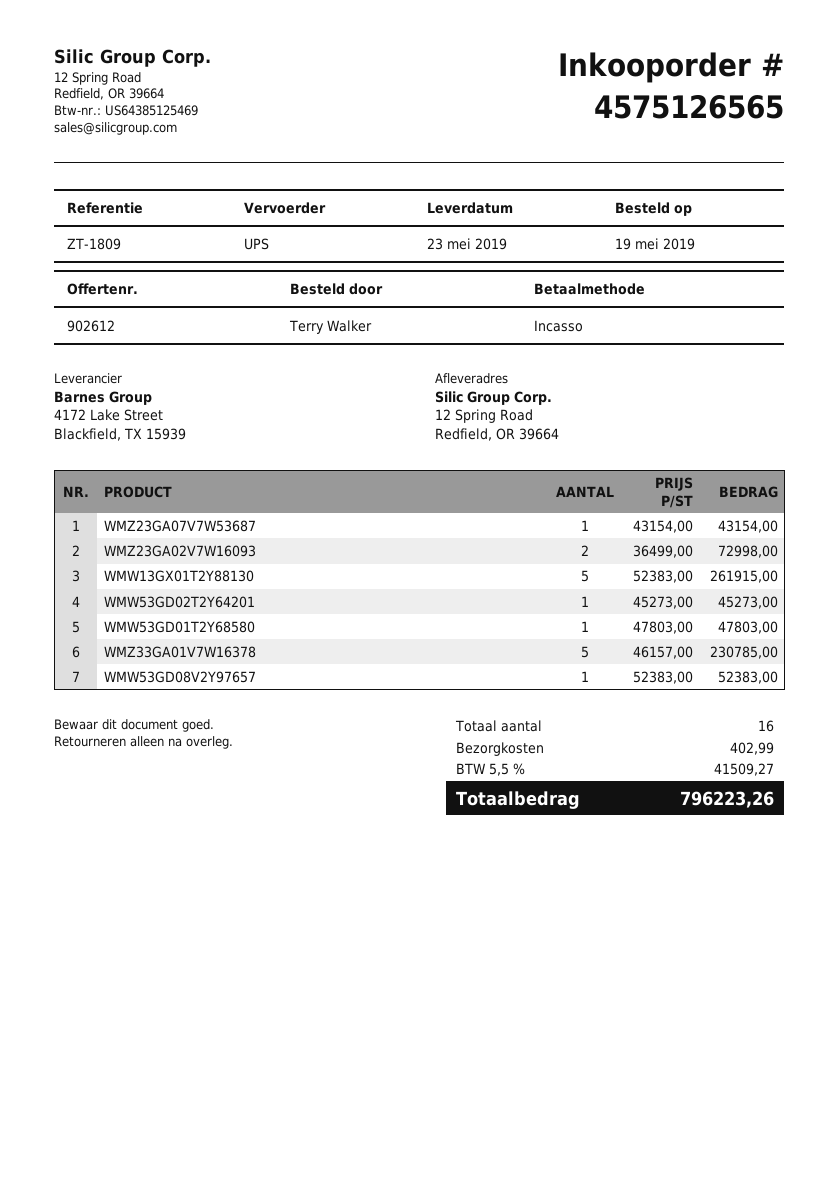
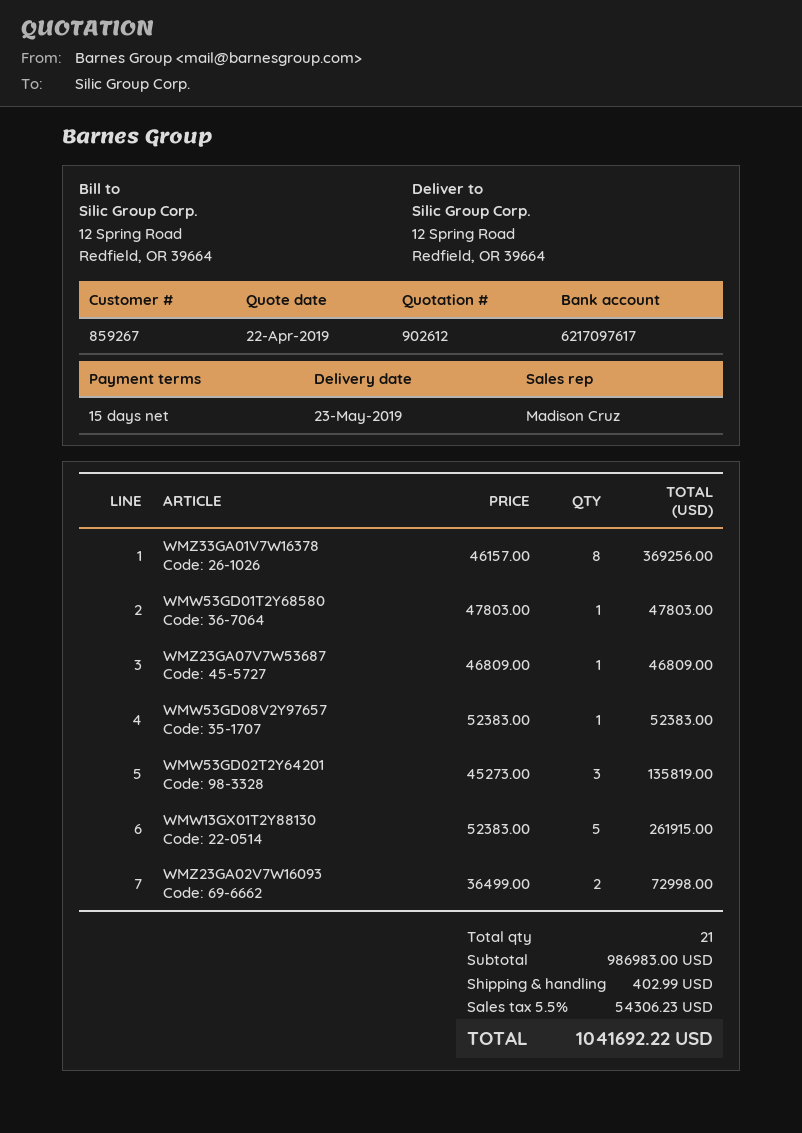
WMZ23GA07V7W53687: 1 x 43154.00 = 43154.00 -> 1 x 46809.00 = 46809.00
WMW53GD02T2Y64201: 1 x 45273.00 = 45273.00 -> 3 x 45273.00 = 135819.00
WMZ33GA01V7W16378: 5 x 46157.00 = 230785.00 -> 8 x 46157.00 = 369256.00
total quantity: 16 -> 21
tax: 5.5% = 41509.27 -> 5.5% = 54306.23
total: 796223.26 -> 1041692.22

